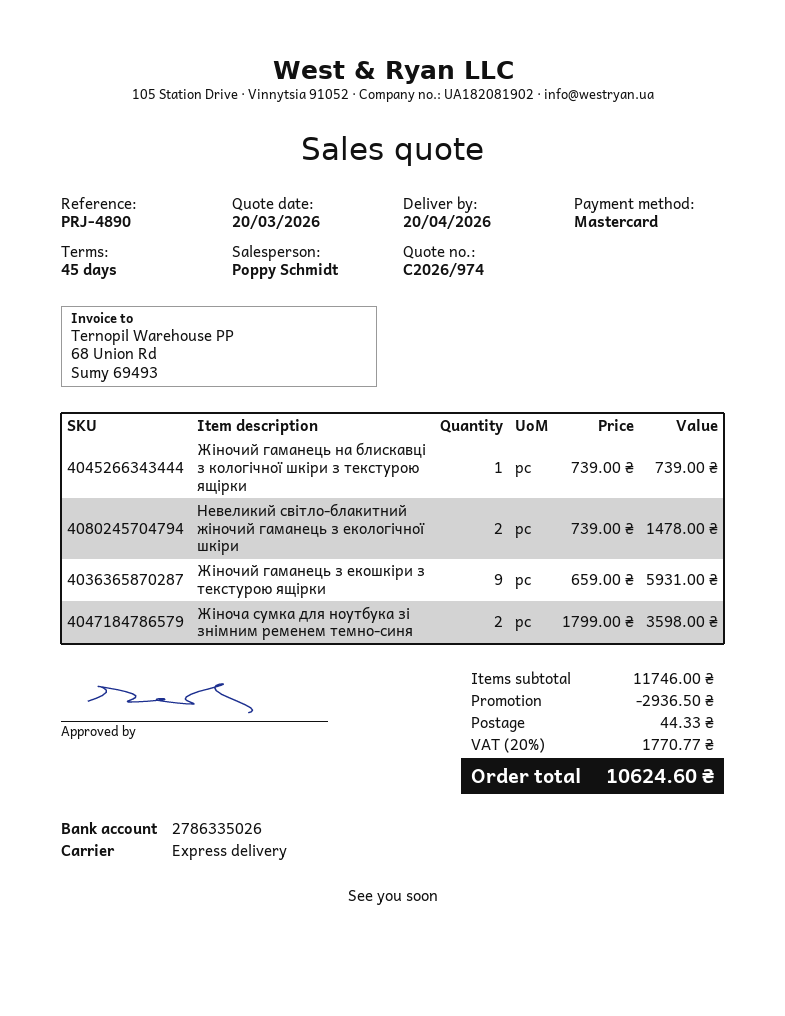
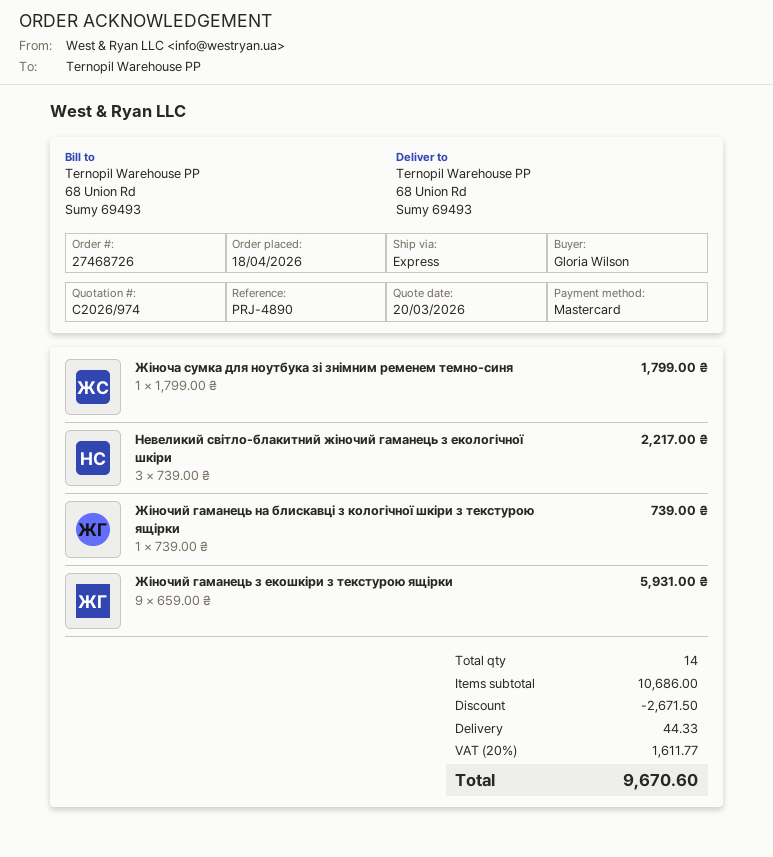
Невеликий світло-блакитний жіночий гаманець з екологічної шкіри: 2 x 739.00 = 1478.00 -> 3 x 739.00 = 2217.00
Жіноча сумка для ноутбука зі знімним ременем темно-синя: 2 x 1799.00 = 3598.00 -> 1 x 1799.00 = 1799.00
subtotal: 11746.00 -> 10686.00
discount: 2936.50 -> 2671.50
tax: 20% = 1770.77 -> 20% = 1611.77
total: 10624.60 -> 9670.60

